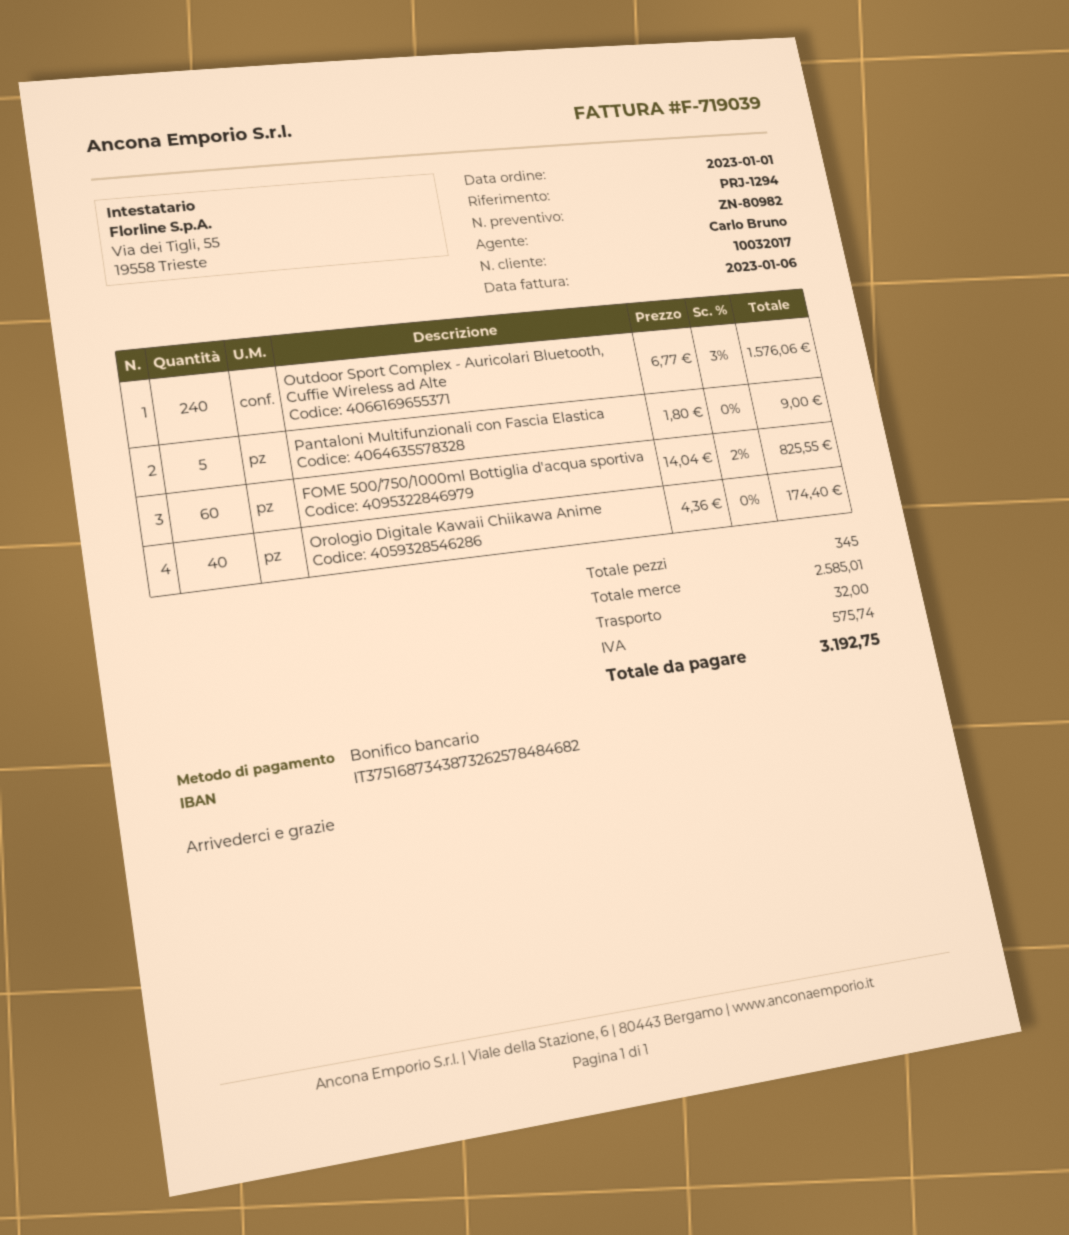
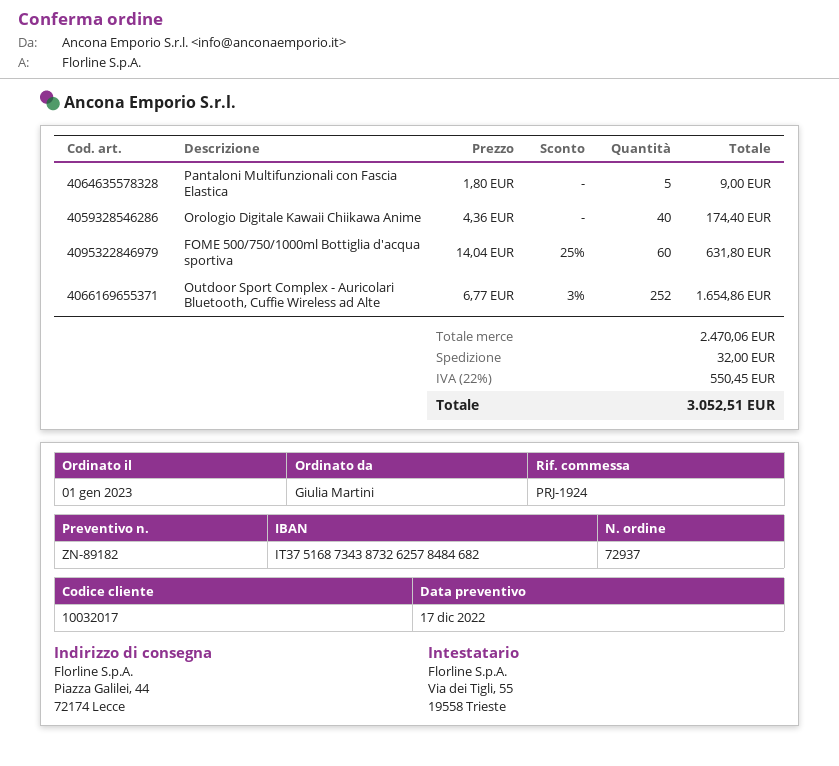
quote number: ZN-80982 -> ZN-89182
reference: PRJ-1294 -> PRJ-1924
Outdoor Sport Complex - Auricolari Bluetooth, Cuffie Wireless ad Alte: 240 x 6.77 - 3% = 1576.06 -> 252 x 6.77 - 3% = 1654.86
FOME 500/750/1000ml Bottiglia d'acqua sportiva: 60 x 14.04 - 2% = 825.55 -> 60 x 14.04 - 25% = 631.80
subtotal: 2585.01 -> 2470.06
tax: 575.74 -> 550.45
total: 3192.75 -> 3052.51

